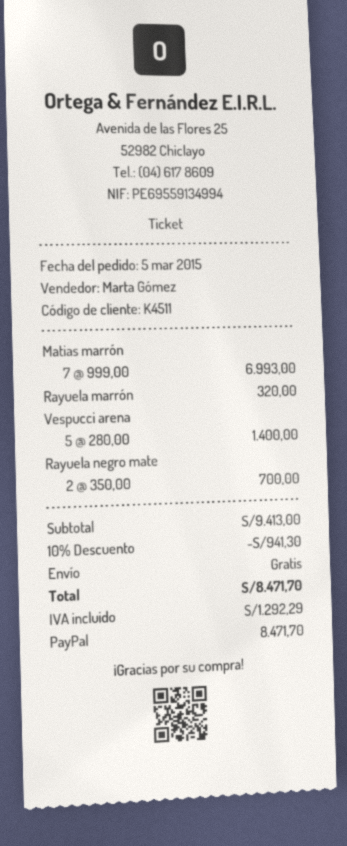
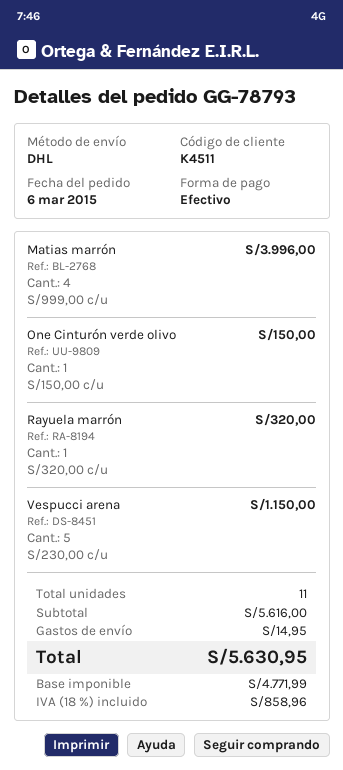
order date: 2015-03-05 -> 2015-03-06
payment method: PayPal -> cash
Matias marrón: 7 x 999.00 = 6993.00 -> 4 x 999.00 = 3996.00
Vespucci arena: 5 x 280.00 = 1400.00 -> 5 x 230.00 = 1150.00
Rayuela negro mate: 2 x 350.00 = 700.00 -> none
One Cinturón verde olivo: none -> 1 x 150.00 = 150.00
subtotal: 9413.00 -> 5616.00
discount: 10% = 941.30 -> none
shipping: 0.00 -> 14.95
tax: 1292.29 -> 858.96
total: 8471.70 -> 5630.95

